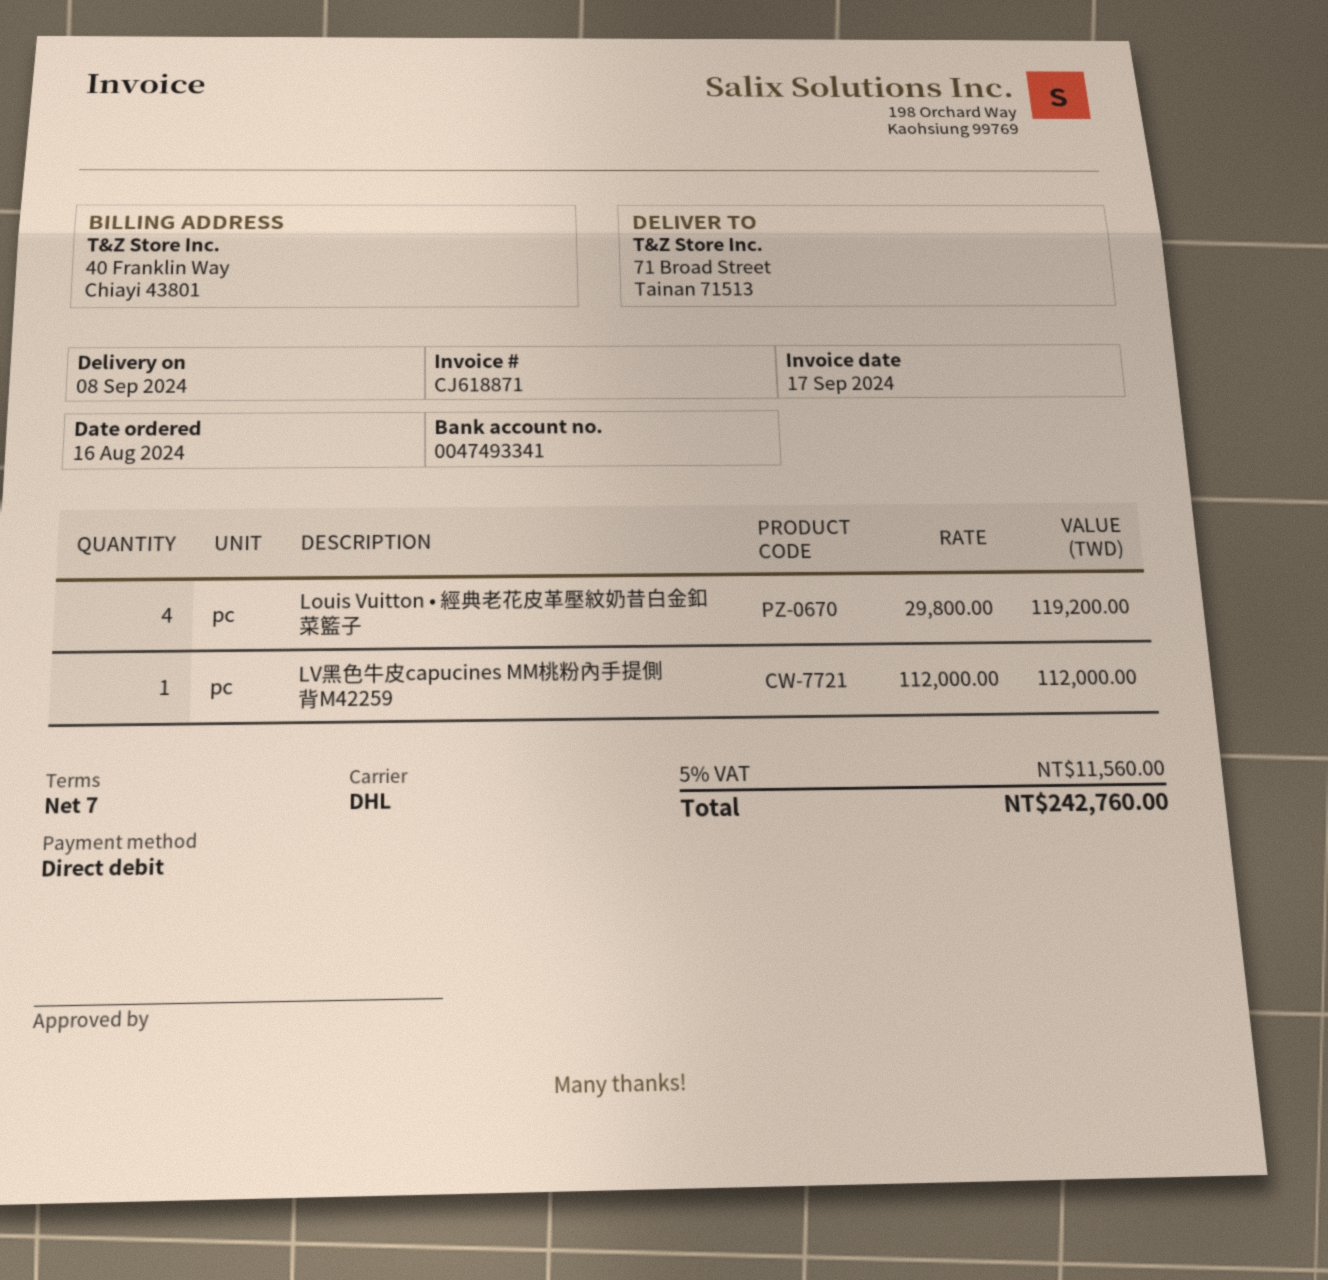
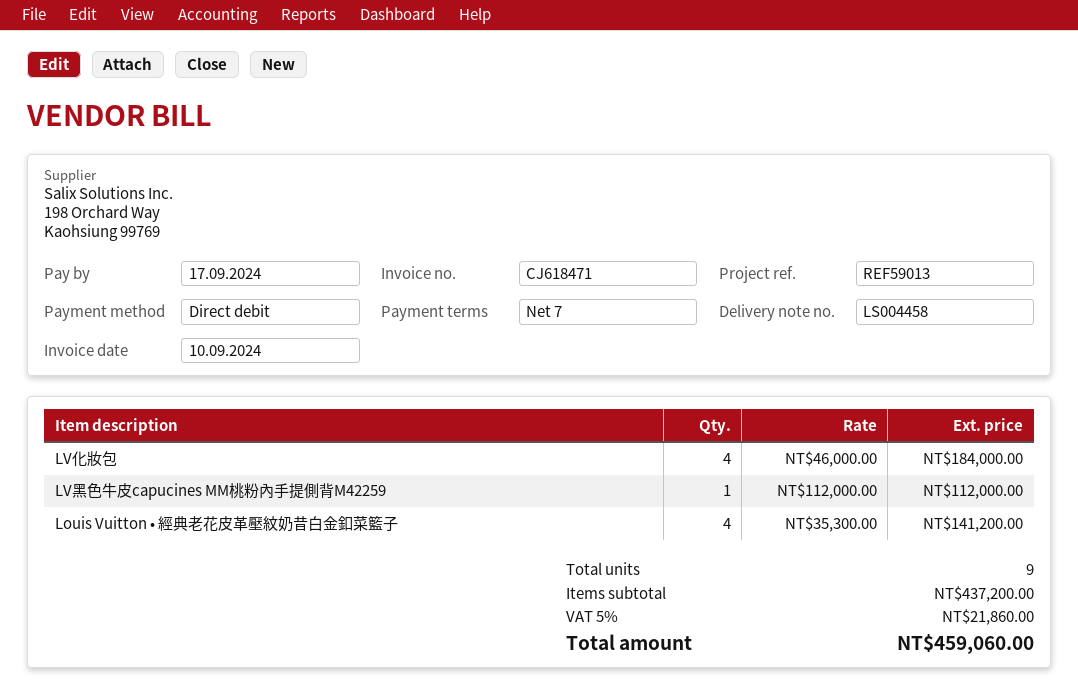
invoice number: CJ618871 -> CJ618471
invoice date: 2024-09-17 -> 2024-09-10
Louis Vuitton • 經典老花皮革壓紋奶昔白金釦菜籃子: 4 x 29800.00 = 119200.00 -> 4 x 35300.00 = 141200.00
LV化妝包: none -> 4 x 46000.00 = 184000.00
tax: 5% = 11560.00 -> 5% = 21860.00
total: 242760.00 -> 459060.00

